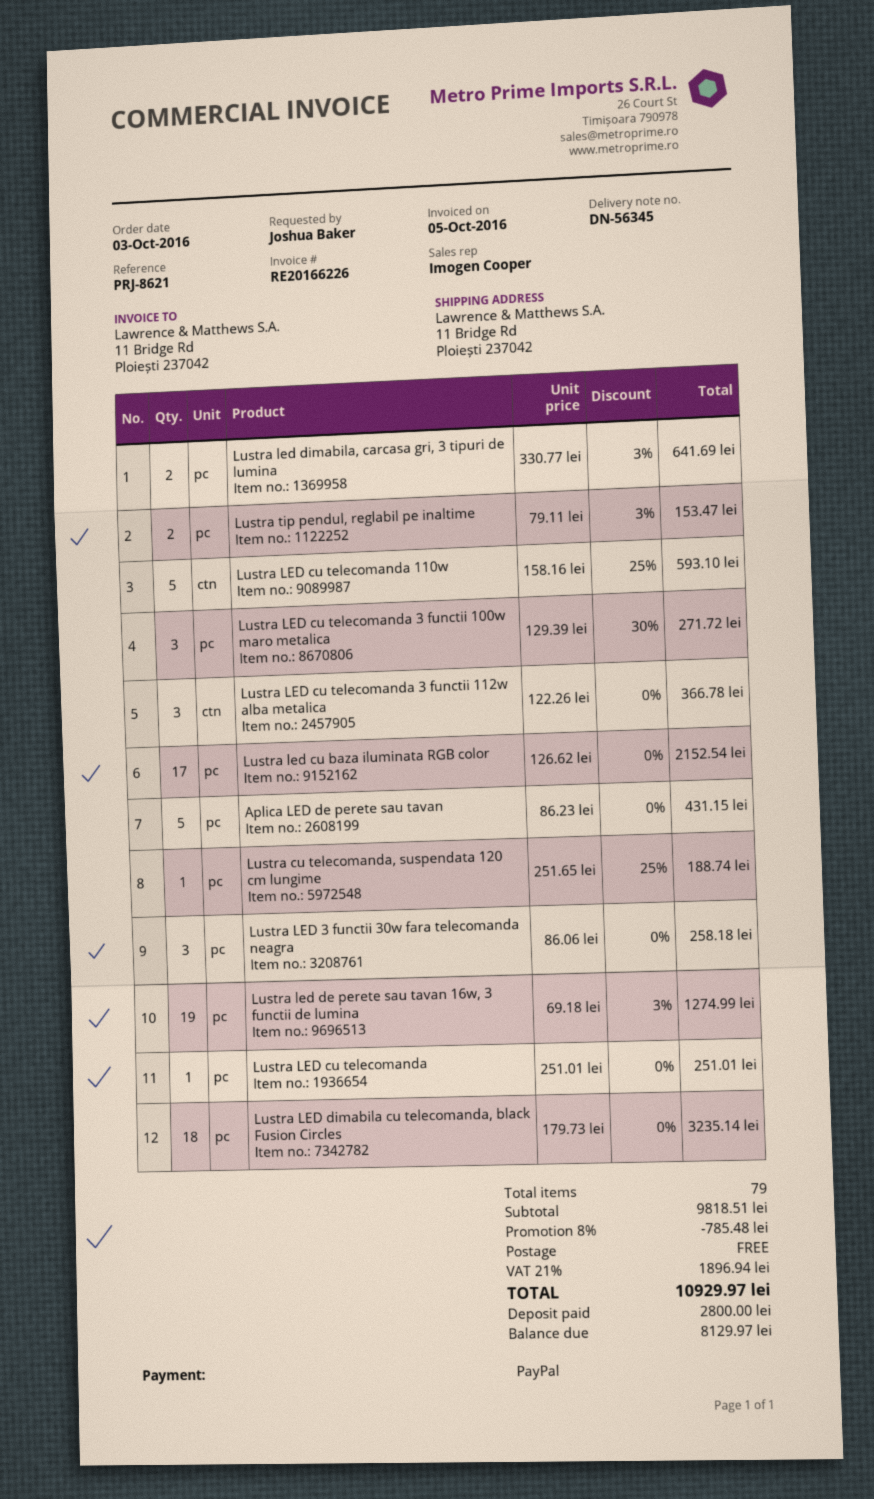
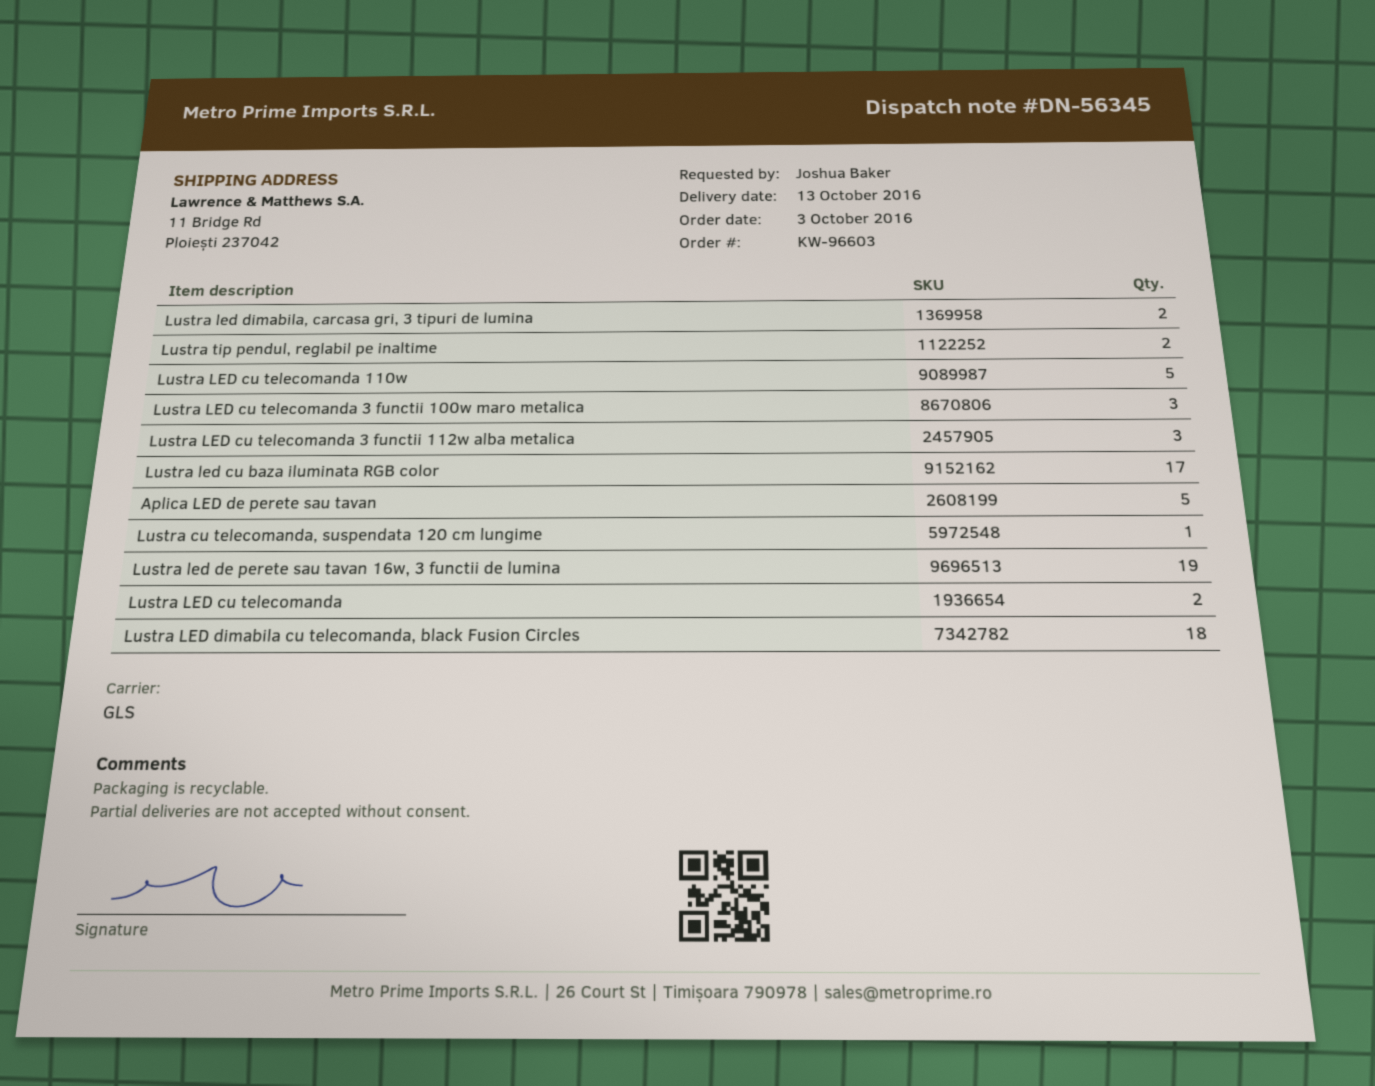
Lustra LED 3 functii 30w fara telecomanda neagra: 3 -> none
Lustra LED cu telecomanda: 1 -> 2

